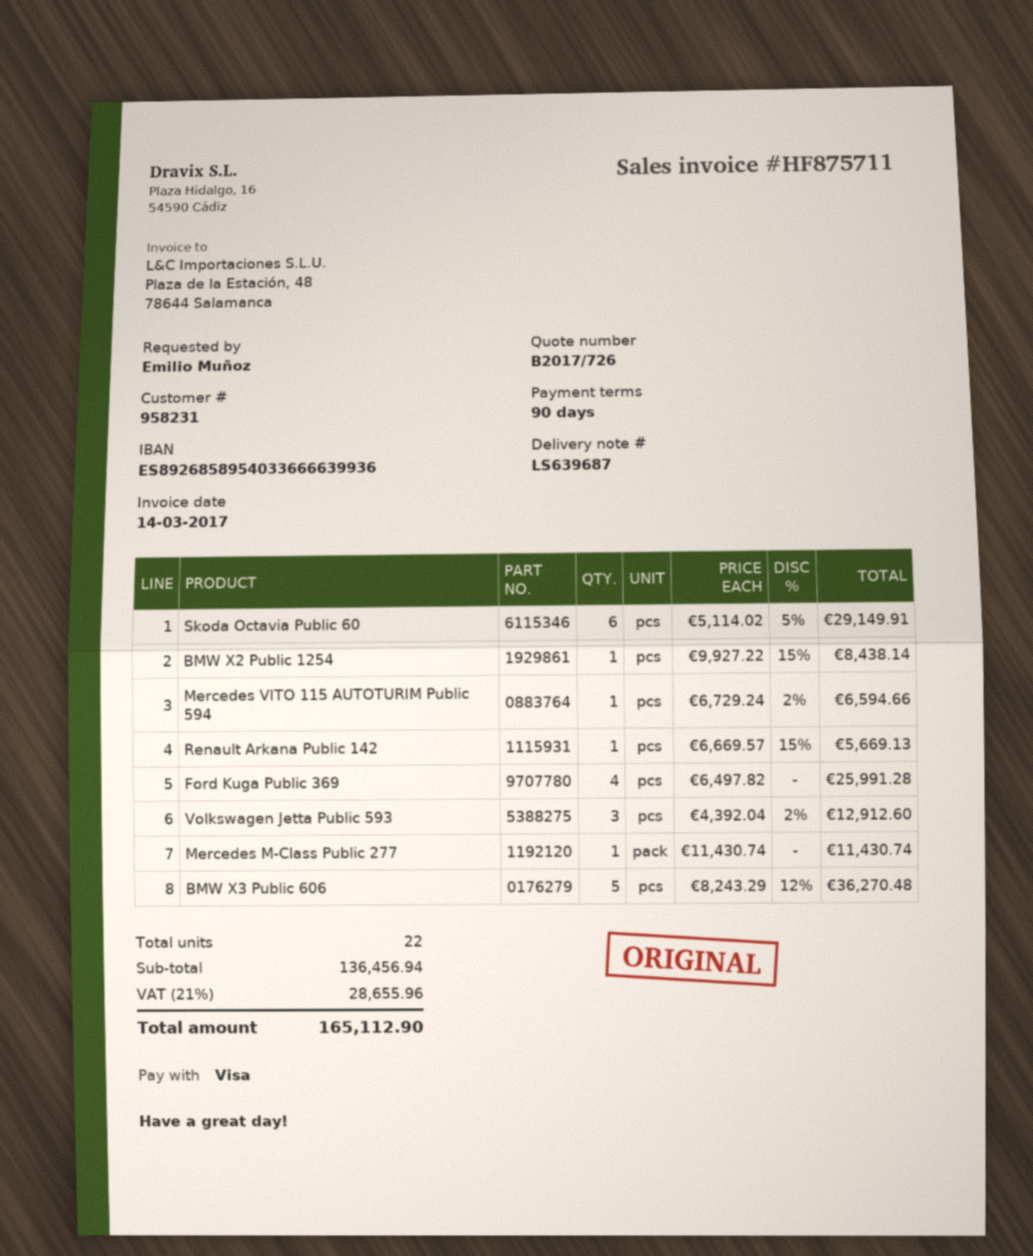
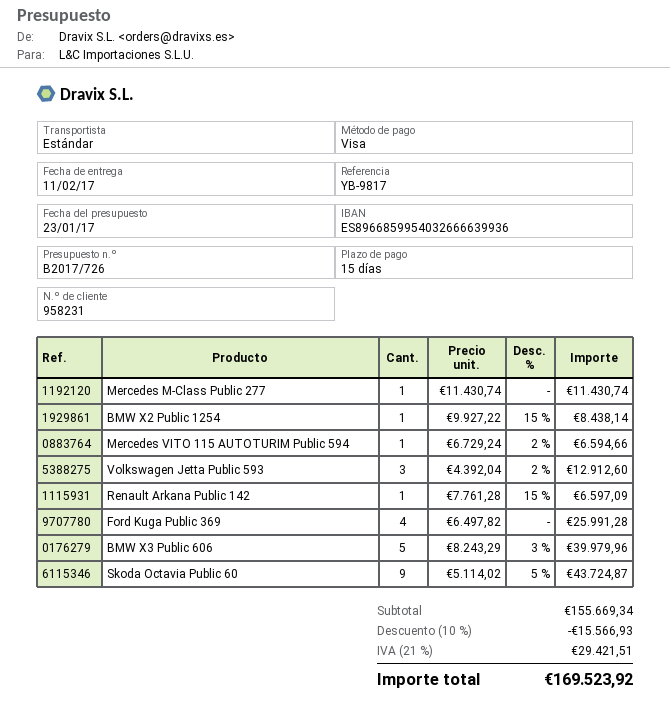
payment terms: 90 days -> 15 days
bank account: ES8926858954033666639936 -> ES8966859954032666639936
Skoda Octavia Public 60: 6 x 5114.02 - 5% = 29149.91 -> 9 x 5114.02 - 5% = 43724.87
Renault Arkana Public 142: 1 x 6669.57 - 15% = 5669.13 -> 1 x 7761.28 - 15% = 6597.09
BMW X3 Public 606: 5 x 8243.29 - 12% = 36270.48 -> 5 x 8243.29 - 3% = 39979.96
subtotal: 136456.94 -> 155669.34
discount: none -> 10% = 15566.93
tax: 21% = 28655.96 -> 21% = 29421.51
total: 165112.90 -> 169523.92

